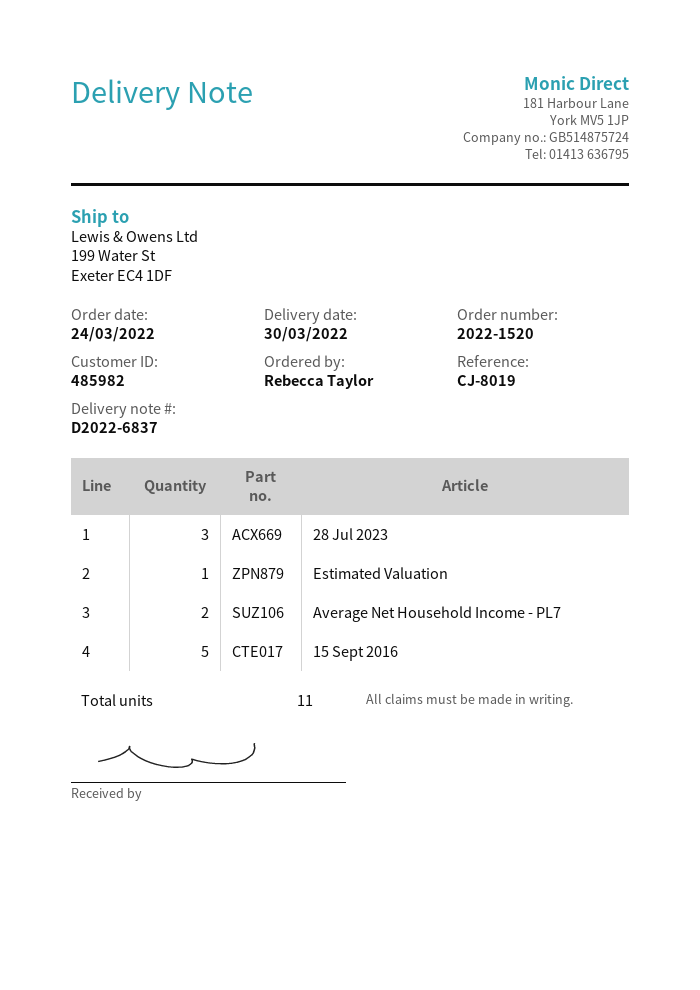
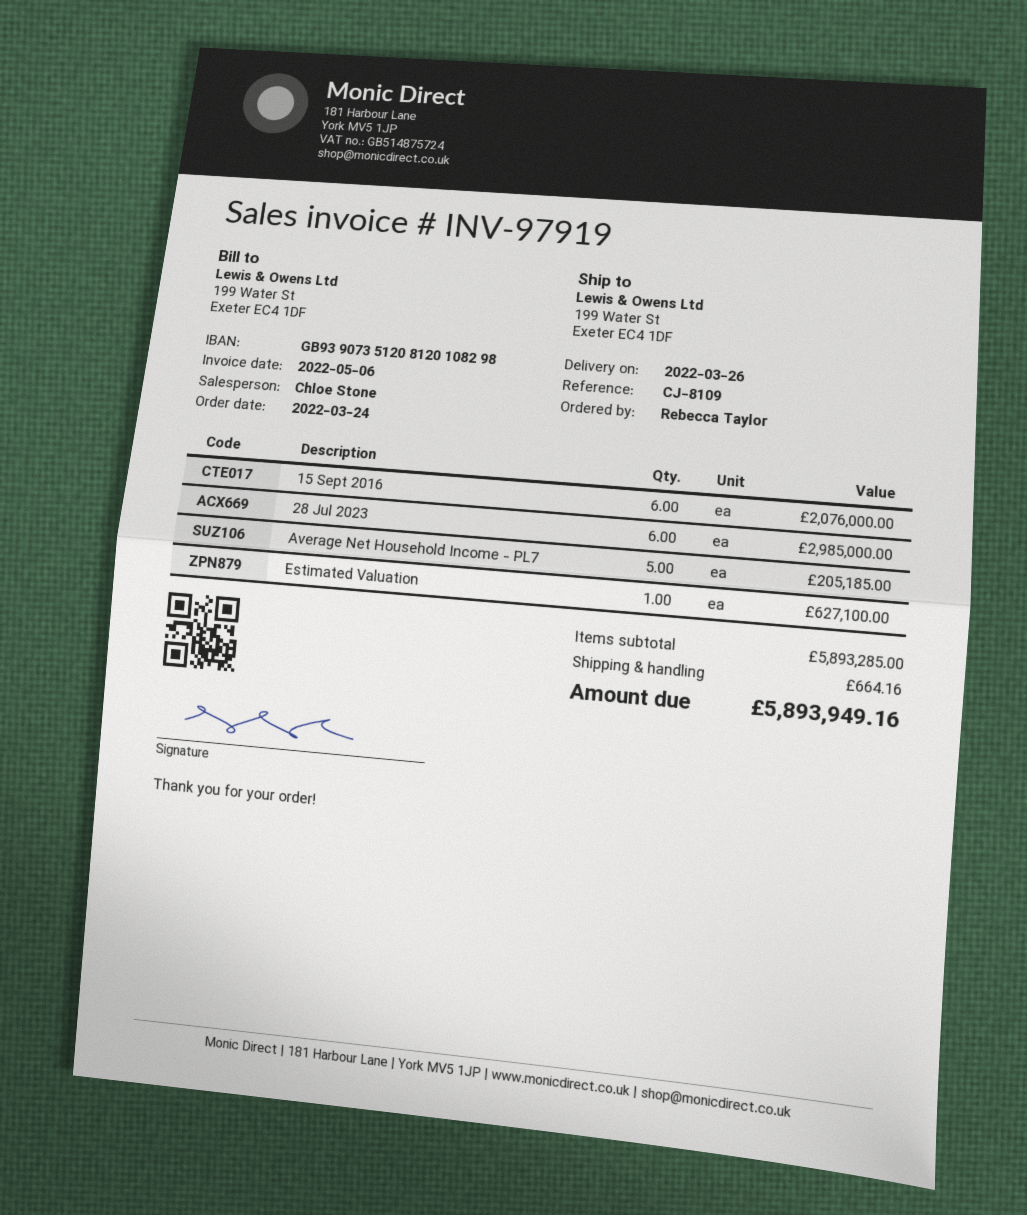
delivery date: 2022-03-30 -> 2022-03-26
reference: CJ-8019 -> CJ-8109
28 Jul 2023: 3 -> 6
Average Net Household Income - PL7: 2 -> 5
15 Sept 2016: 5 -> 6

